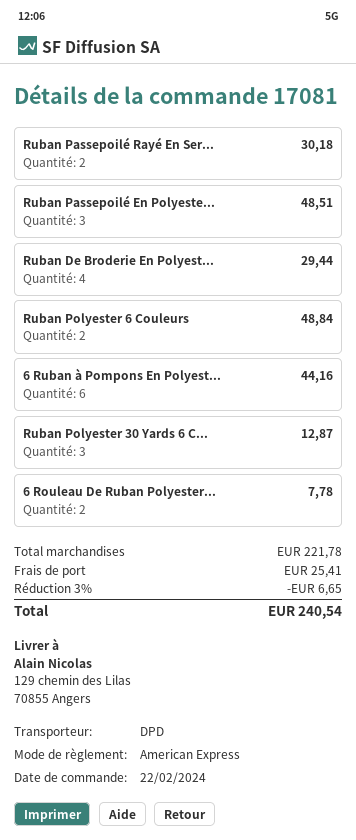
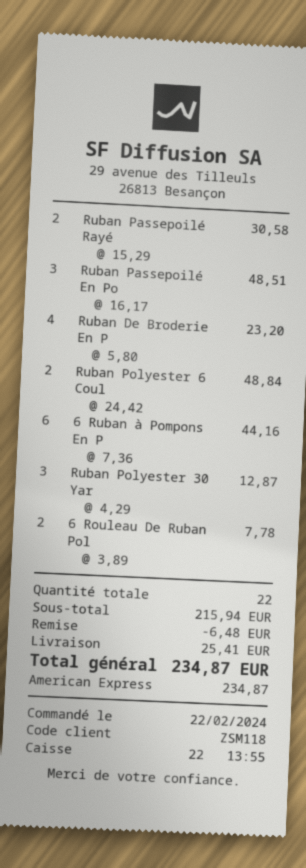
Ruban Passepoilé Rayé En Ser...: 2 for 30.18 -> 2 for 30.58
Ruban De Broderie En Polyest...: 4 for 29.44 -> 4 for 23.20
subtotal: 221.78 -> 215.94
discount: 6.65 -> 6.48
total: 240.54 -> 234.87

